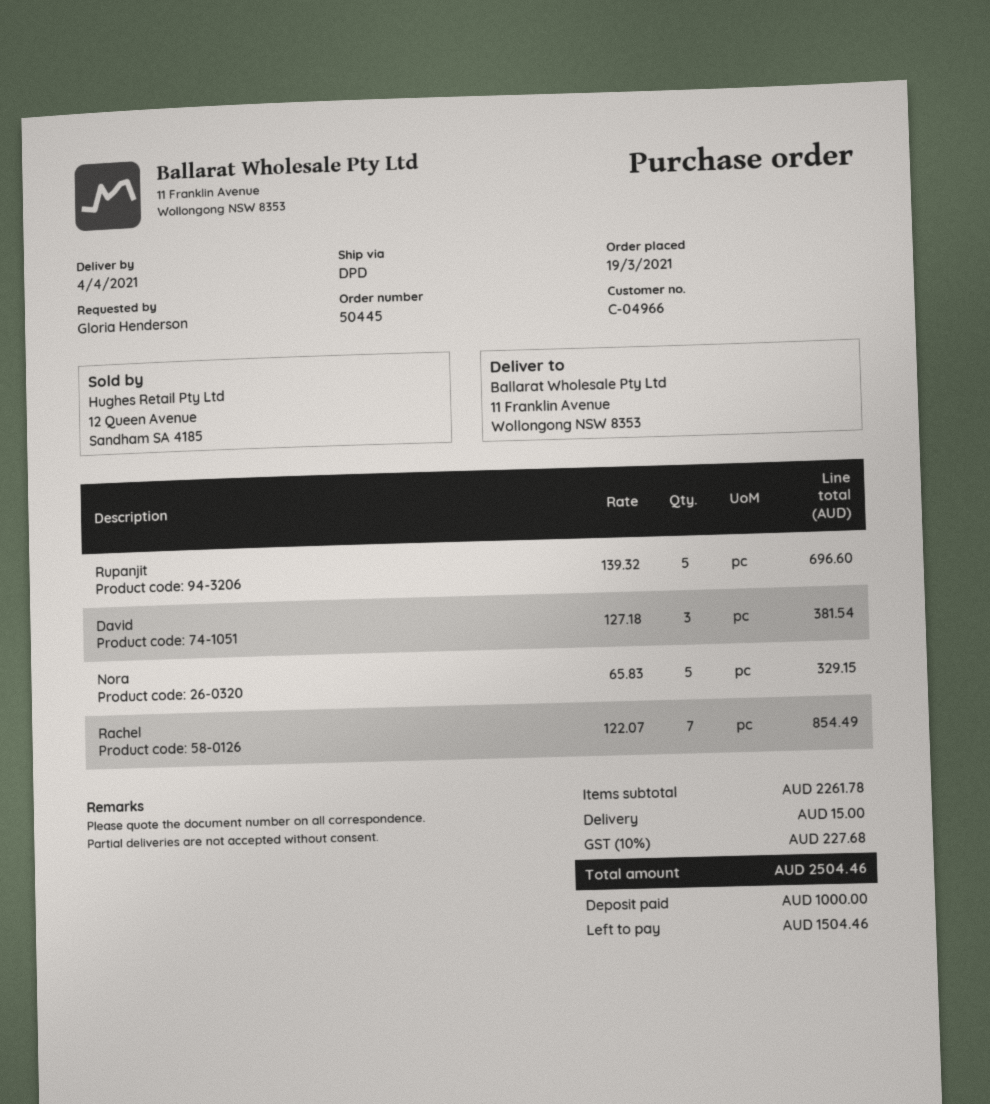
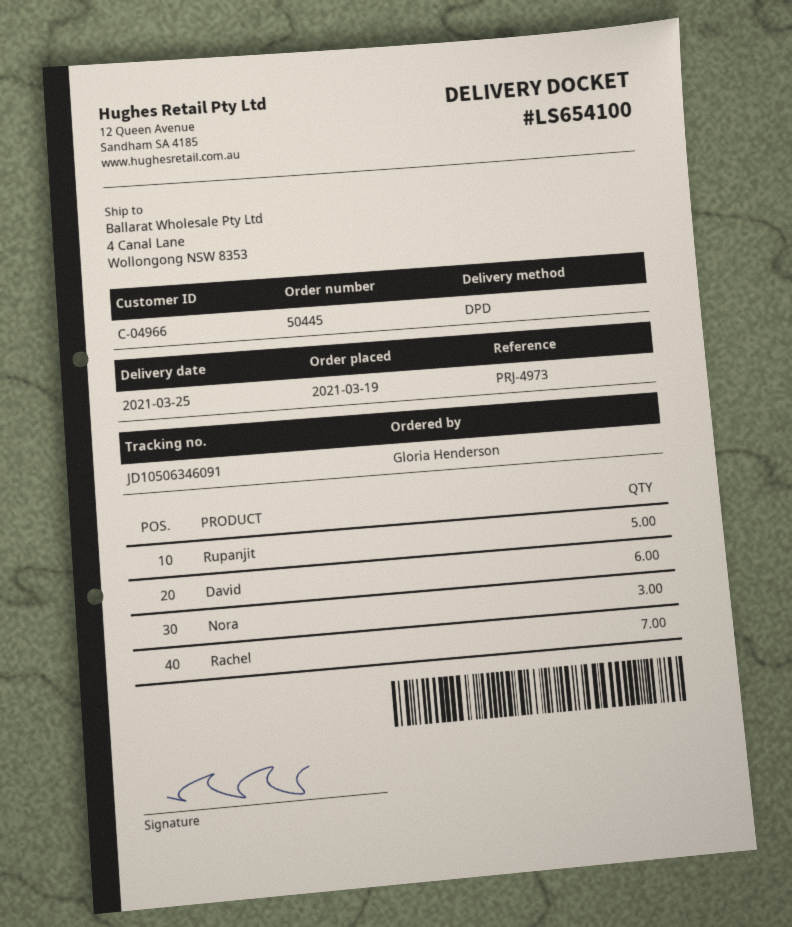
delivery date: 2021-04-04 -> 2021-03-25
ship to: 11 Franklin Avenue, Wollongong NSW 8353 -> 4 Canal Lane, Wollongong NSW 8353
David: 3 -> 6
Nora: 5 -> 3

